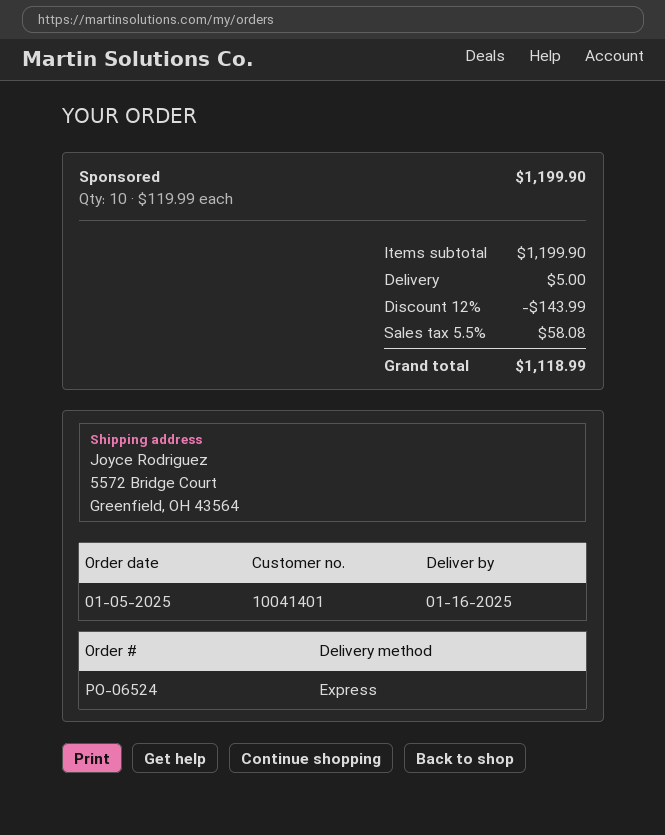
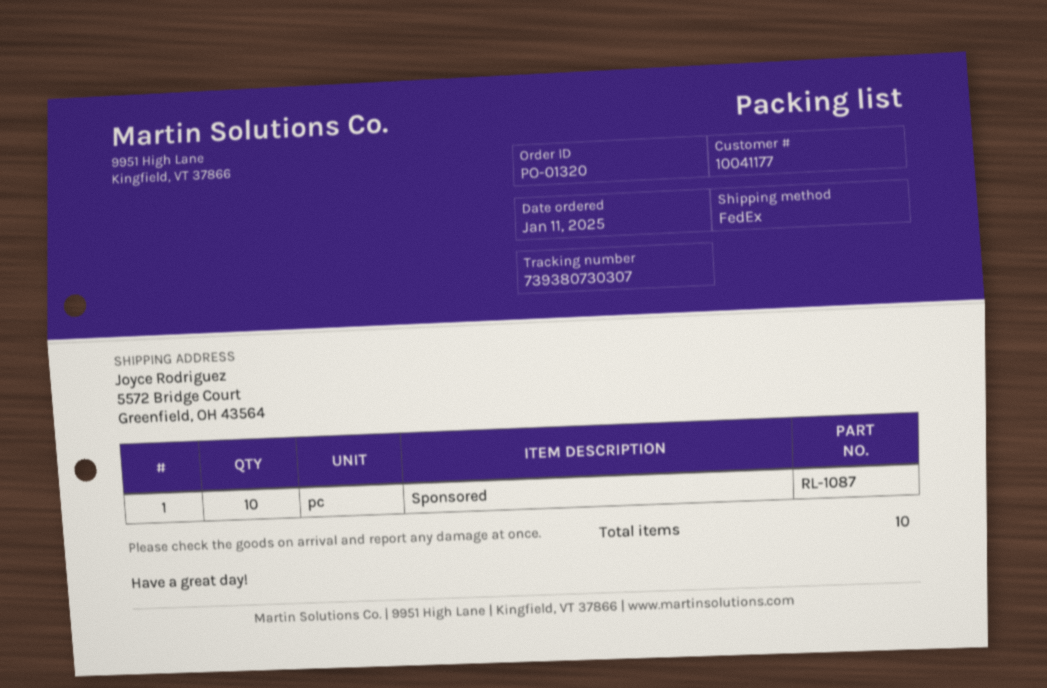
order number: PO-06524 -> PO-01320
order date: 2025-01-05 -> 2025-01-11
customer number: 10041401 -> 10041177
shipping method: express -> FedEx

